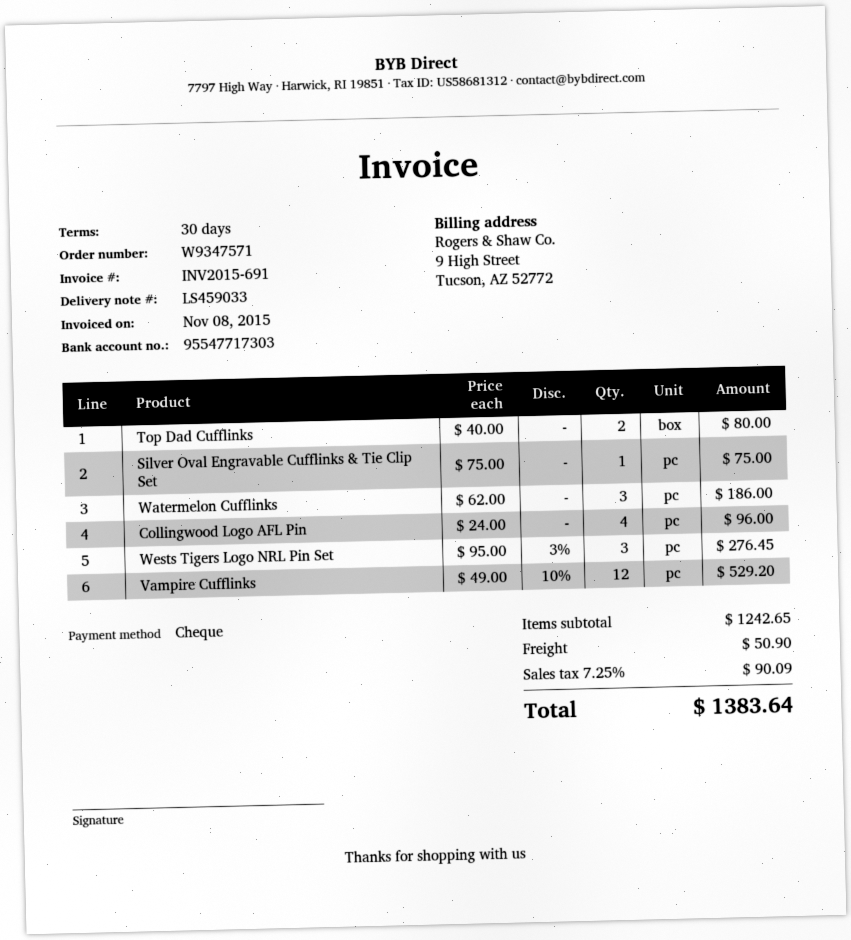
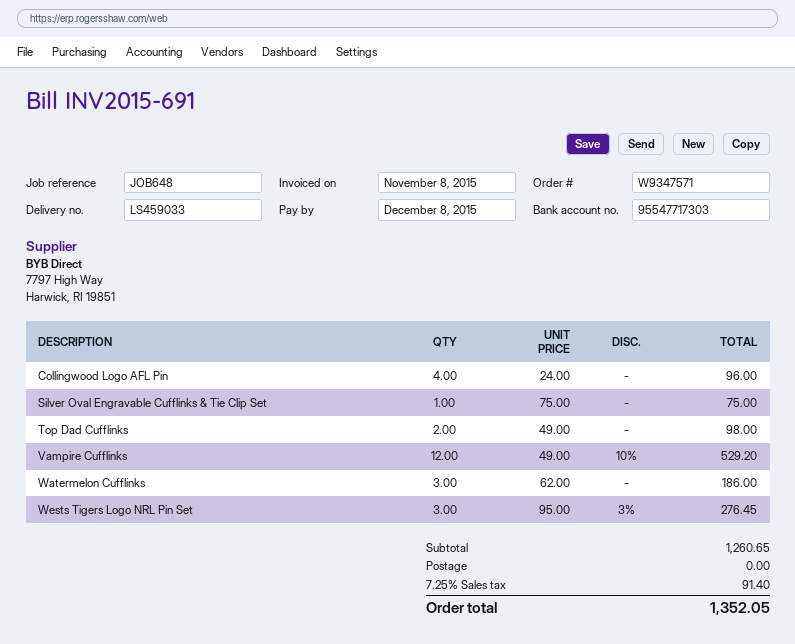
Top Dad Cufflinks: 2 x 40.00 = 80.00 -> 2 x 49.00 = 98.00
subtotal: 1242.65 -> 1260.65
shipping: 50.90 -> 0.00
tax: 7.25% = 90.09 -> 7.25% = 91.40
total: 1383.64 -> 1352.05

